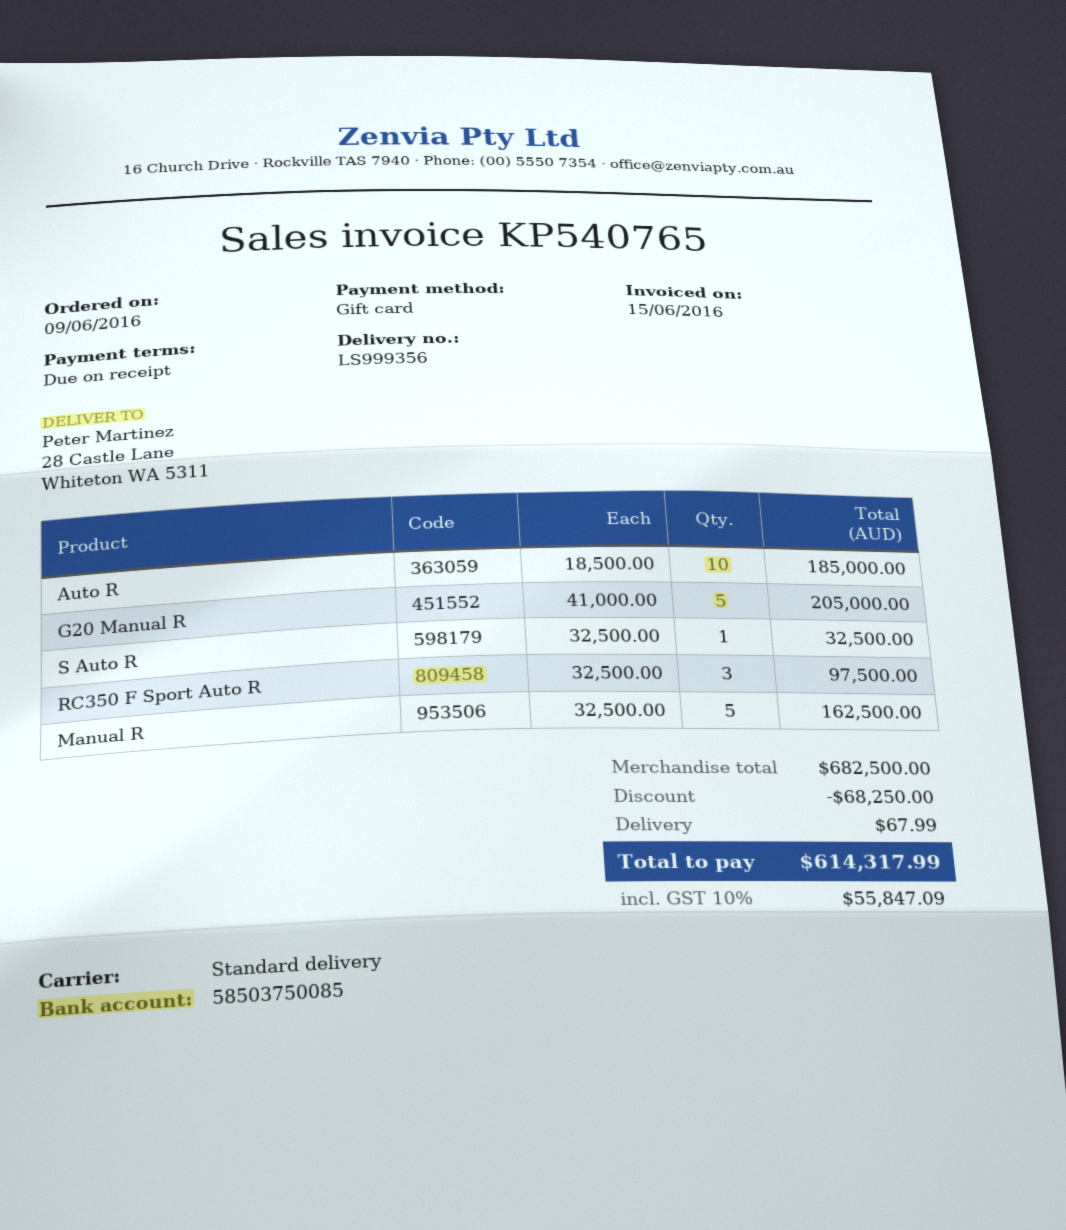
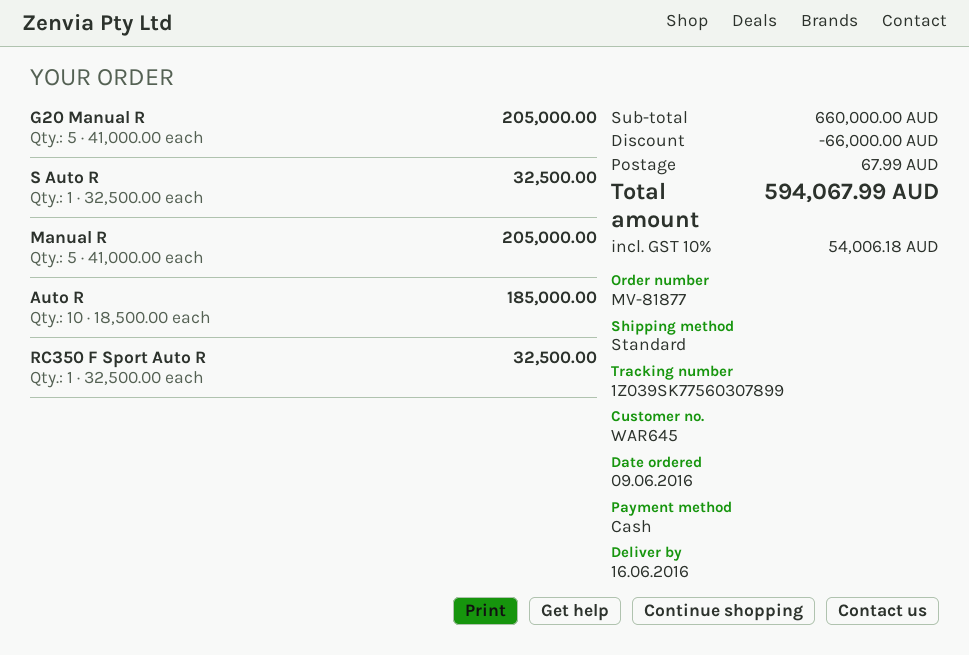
payment method: gift card -> cash
RC350 F Sport Auto R: 3 x 32500.00 = 97500.00 -> 1 x 32500.00 = 32500.00
Manual R: 5 x 32500.00 = 162500.00 -> 5 x 41000.00 = 205000.00
subtotal: 682500.00 -> 660000.00
discount: 68250.00 -> 66000.00
tax: 10% = 55847.09 -> 10% = 54006.18
total: 614317.99 -> 594067.99

